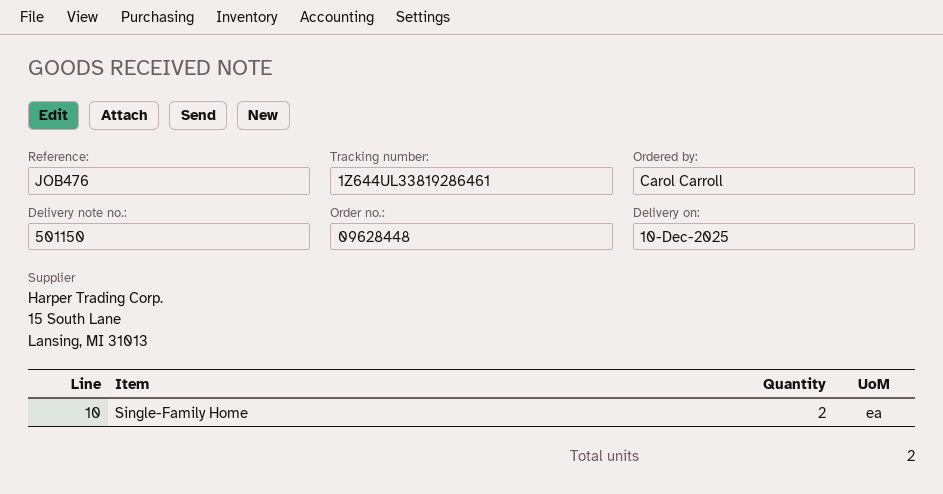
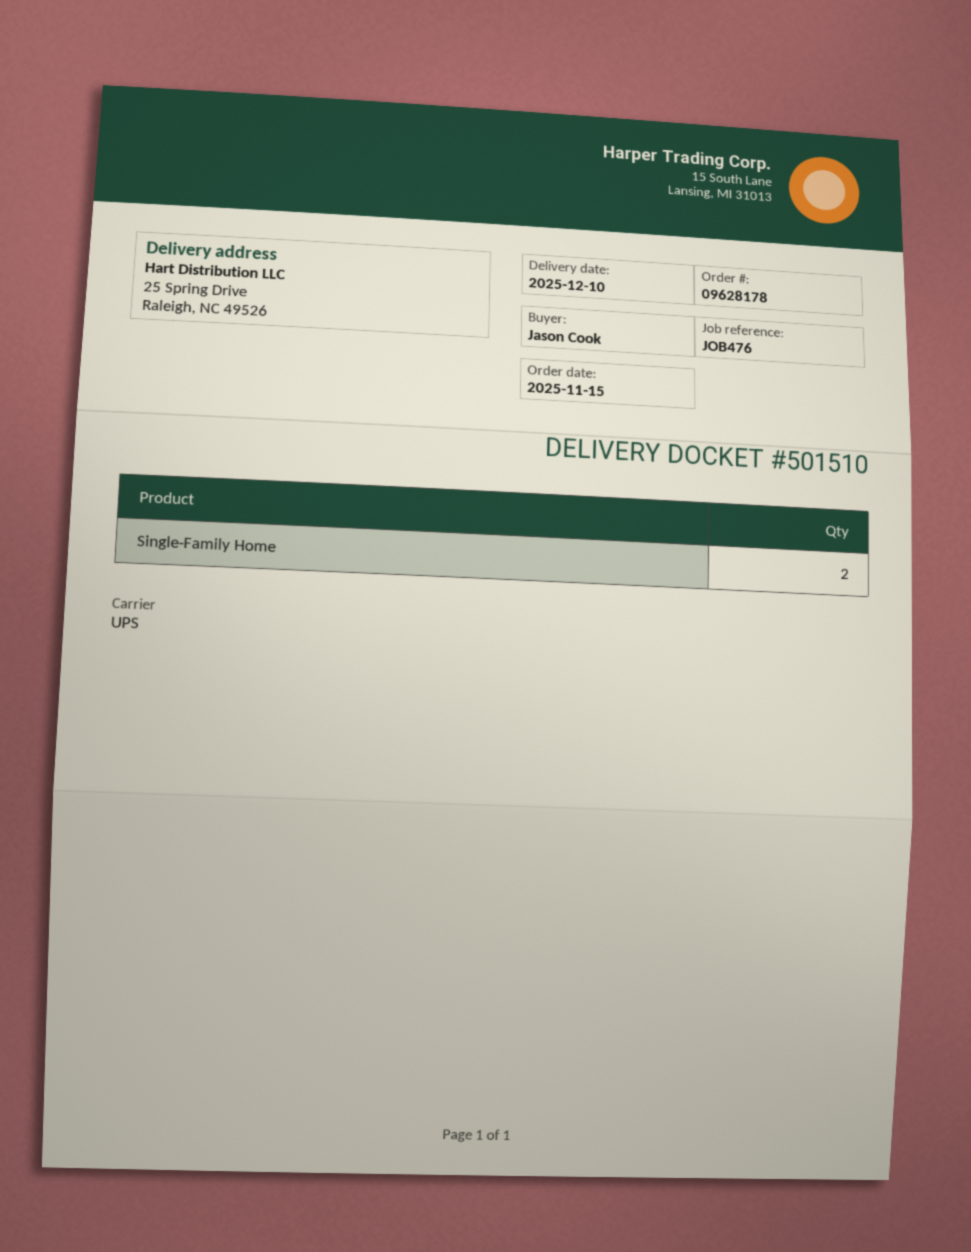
order number: 09628448 -> 09628178
delivery note number: 501150 -> 501510
ordered by: Carol Carroll -> Jason Cook

